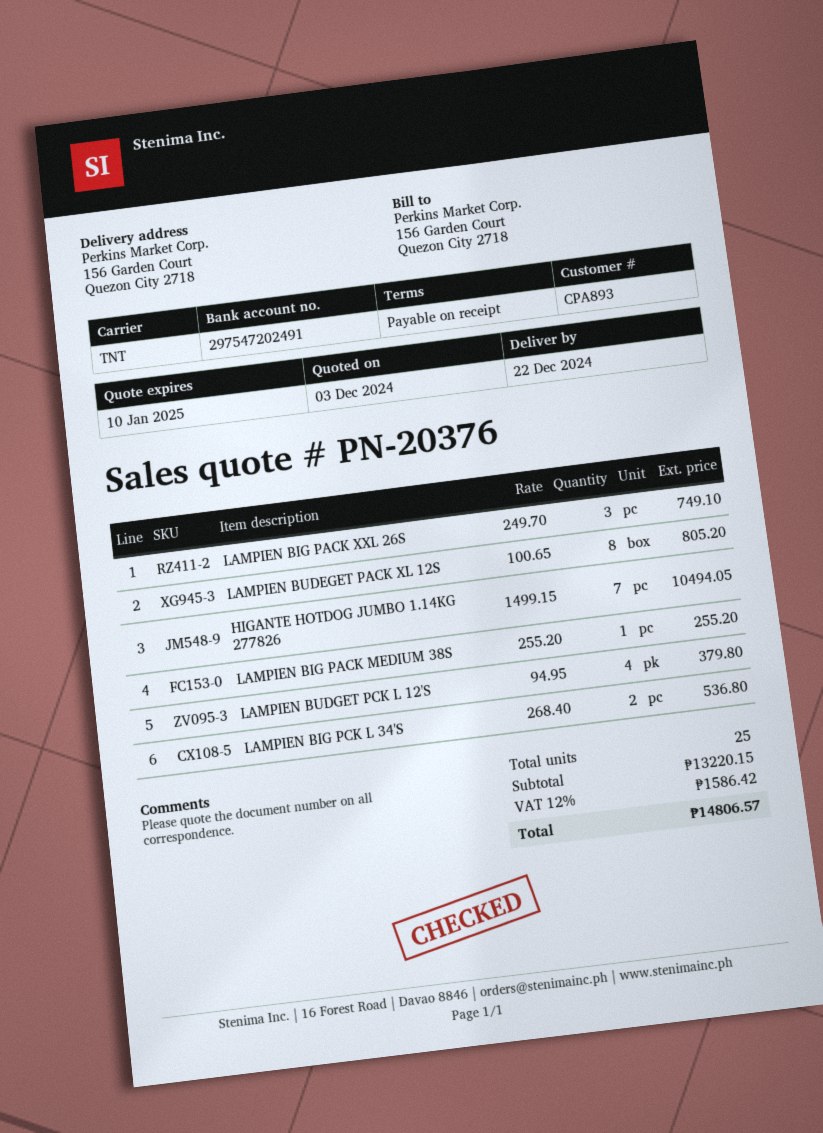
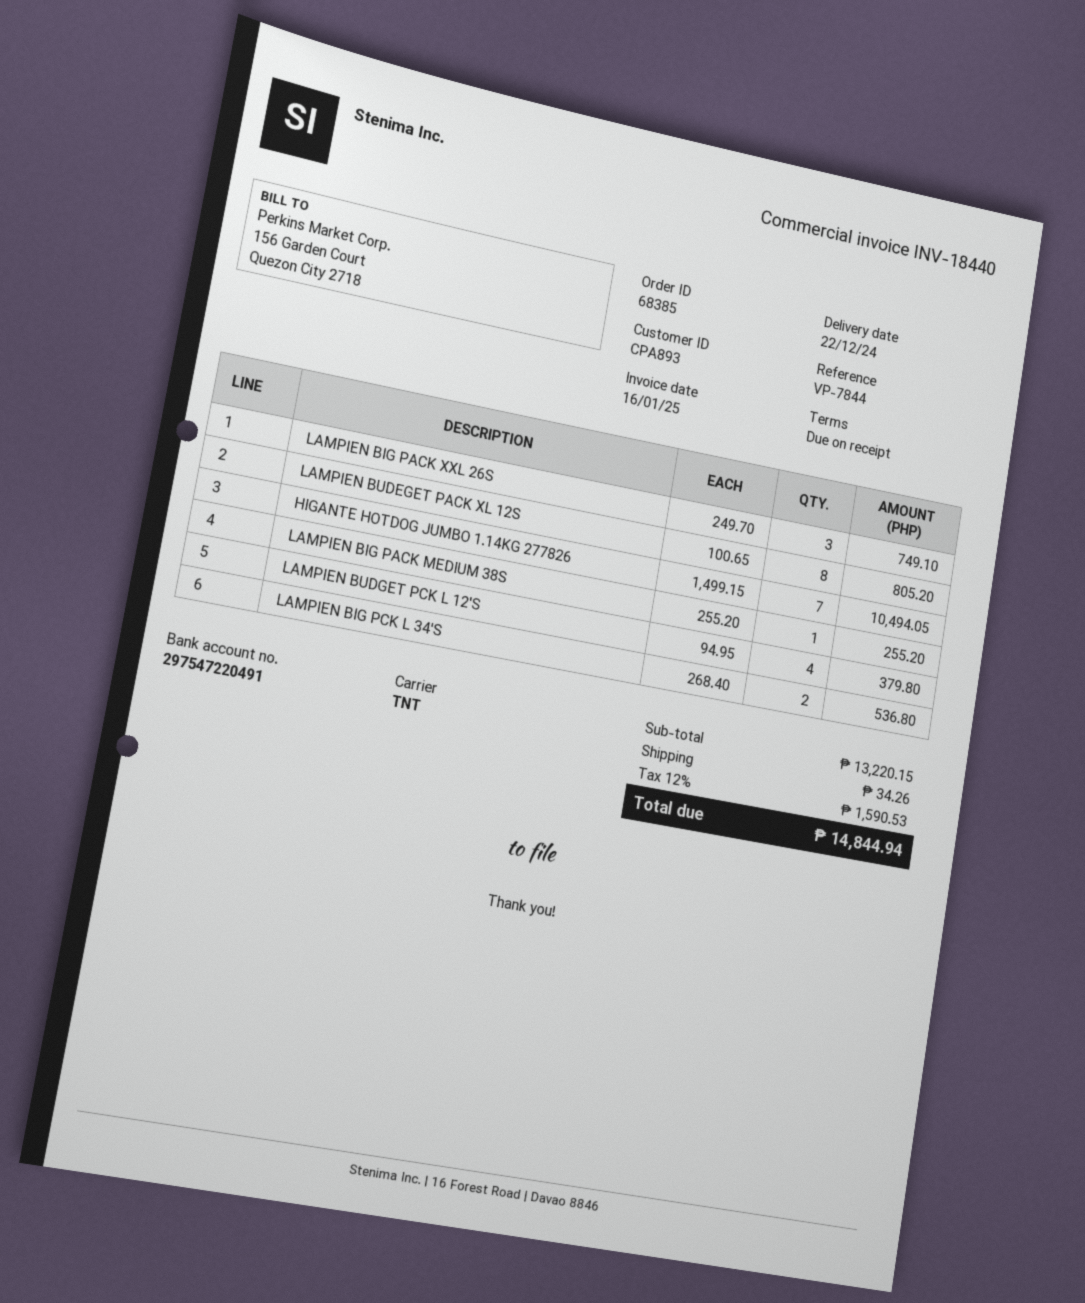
bank account: 297547202491 -> 297547220491
shipping: none -> 34.26
tax: 12% = 1586.42 -> 12% = 1590.53
total: 14806.57 -> 14844.94

